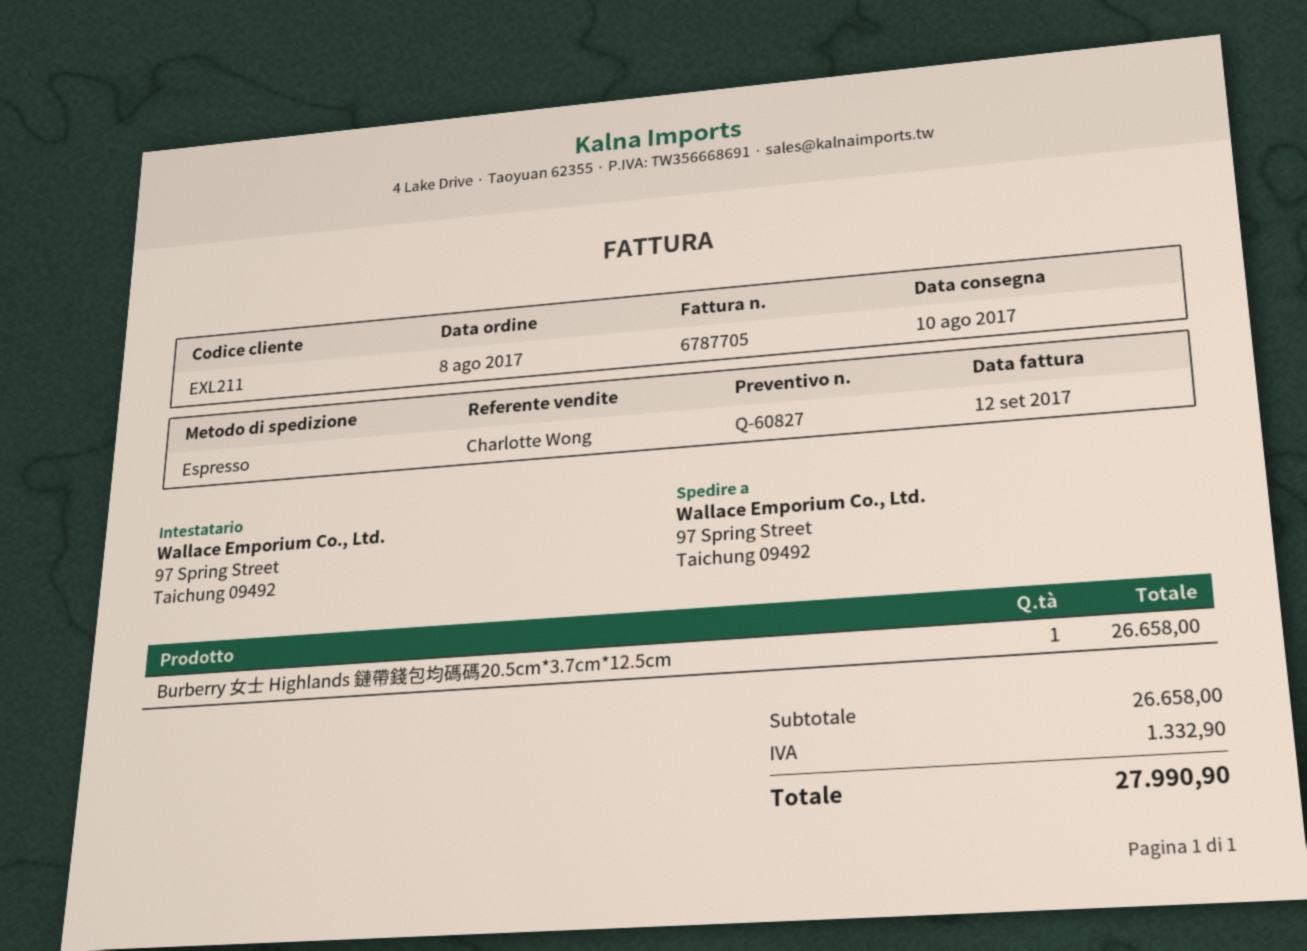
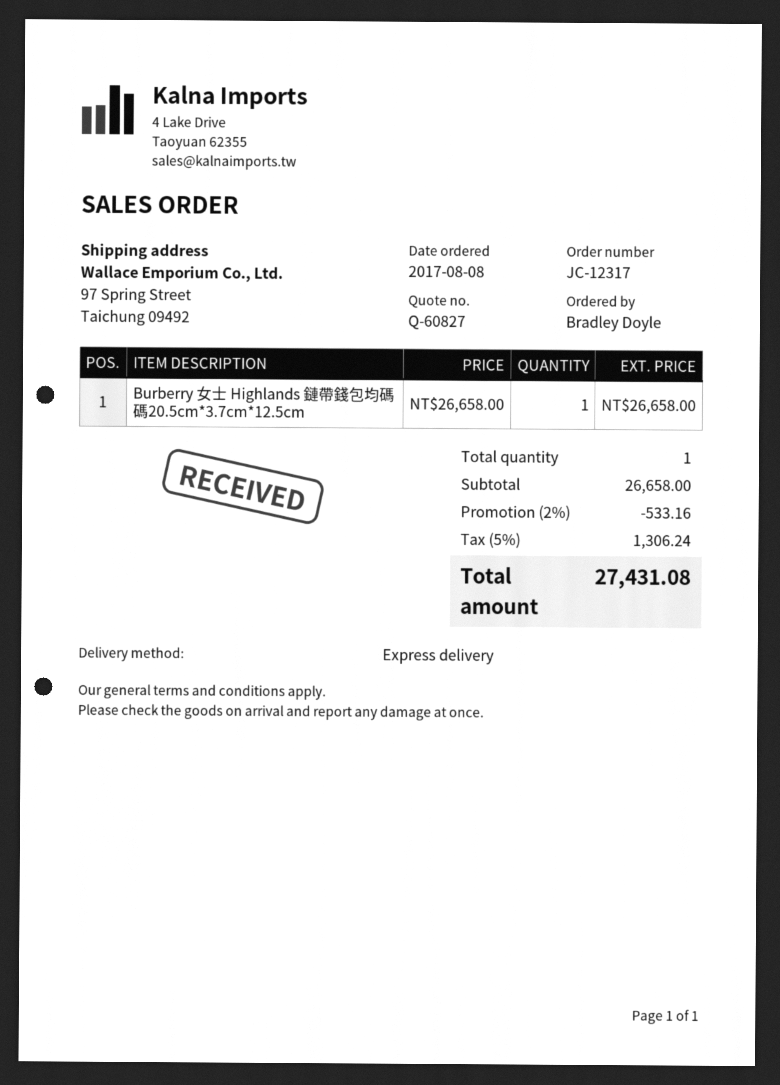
discount: none -> 2% = 533.16
tax: 1332.90 -> 1306.24
total: 27990.90 -> 27431.08

